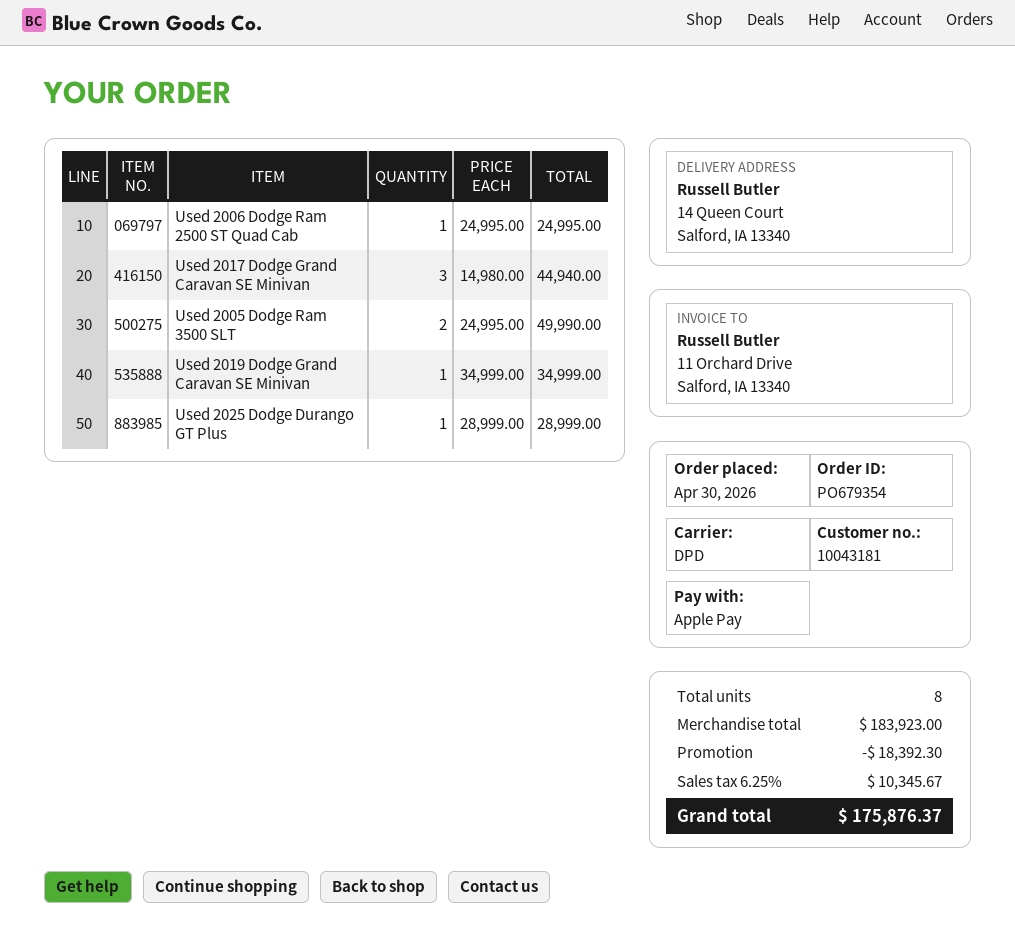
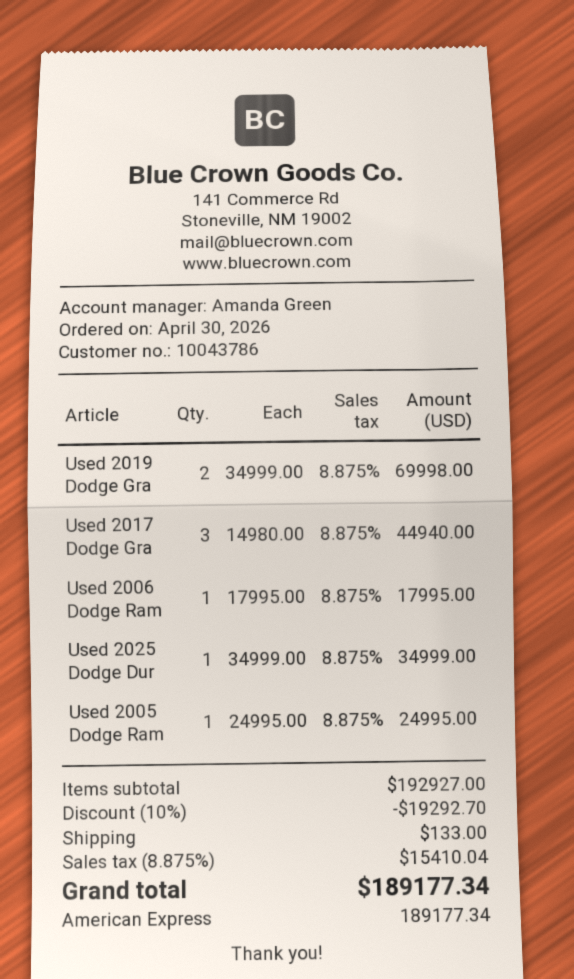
customer number: 10043181 -> 10043786
payment method: Apple Pay -> American Express
Used 2006 Dodge Ram 2500 ST Quad Cab: 1 x 24995.00 = 24995.00 -> 1 x 17995.00 = 17995.00
Used 2005 Dodge Ram 3500 SLT: 2 x 24995.00 = 49990.00 -> 1 x 24995.00 = 24995.00
Used 2019 Dodge Grand Caravan SE Minivan: 1 x 34999.00 = 34999.00 -> 2 x 34999.00 = 69998.00
Used 2025 Dodge Durango GT Plus: 1 x 28999.00 = 28999.00 -> 1 x 34999.00 = 34999.00
subtotal: 183923.00 -> 192927.00
discount: 18392.30 -> 19292.70
shipping: none -> 133.00
tax: 6.25% = 10345.67 -> 8.875% = 15410.04
total: 175876.37 -> 189177.34

